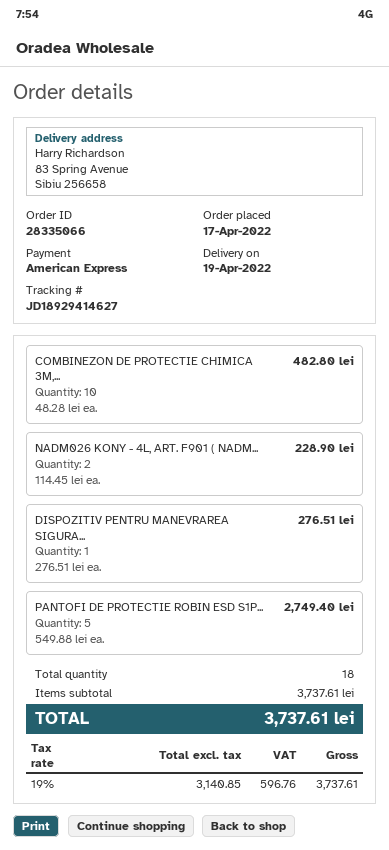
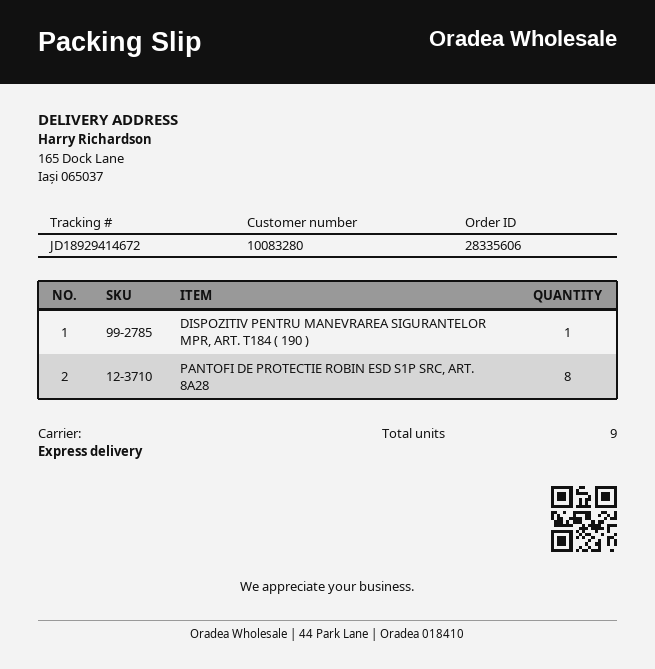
order number: 28335066 -> 28335606
tracking number: JD18929414627 -> JD18929414672
ship to: 83 Spring Avenue, Sibiu 256658 -> 165 Dock Lane, Iași 065037
COMBINEZON DE PROTECTIE CHIMICA 3M,...: 10 -> none
NADM026 KONY - 4L, ART. F901 ( NADM...: 2 -> none
PANTOFI DE PROTECTIE ROBIN ESD S1P...: 5 -> 8
total quantity: 18 -> 9

